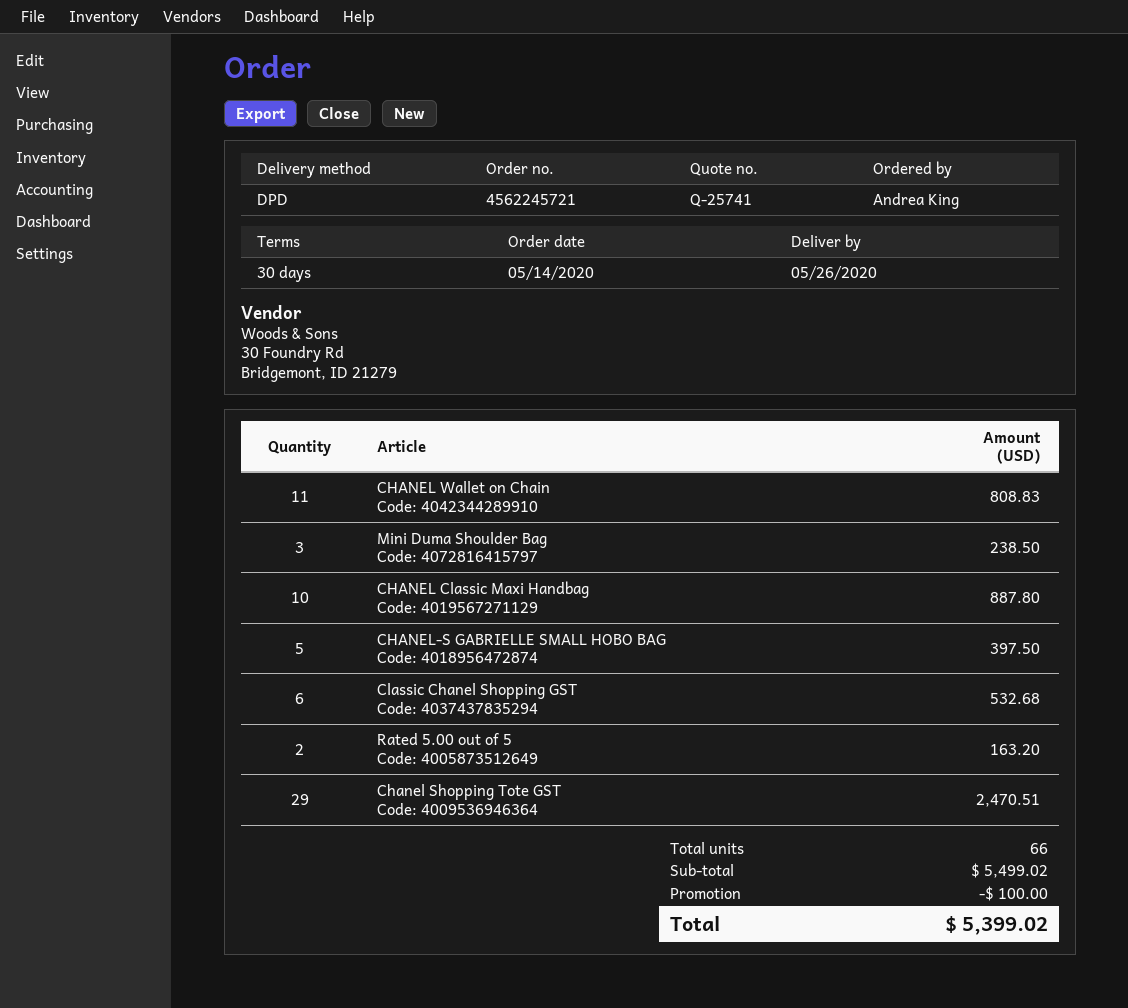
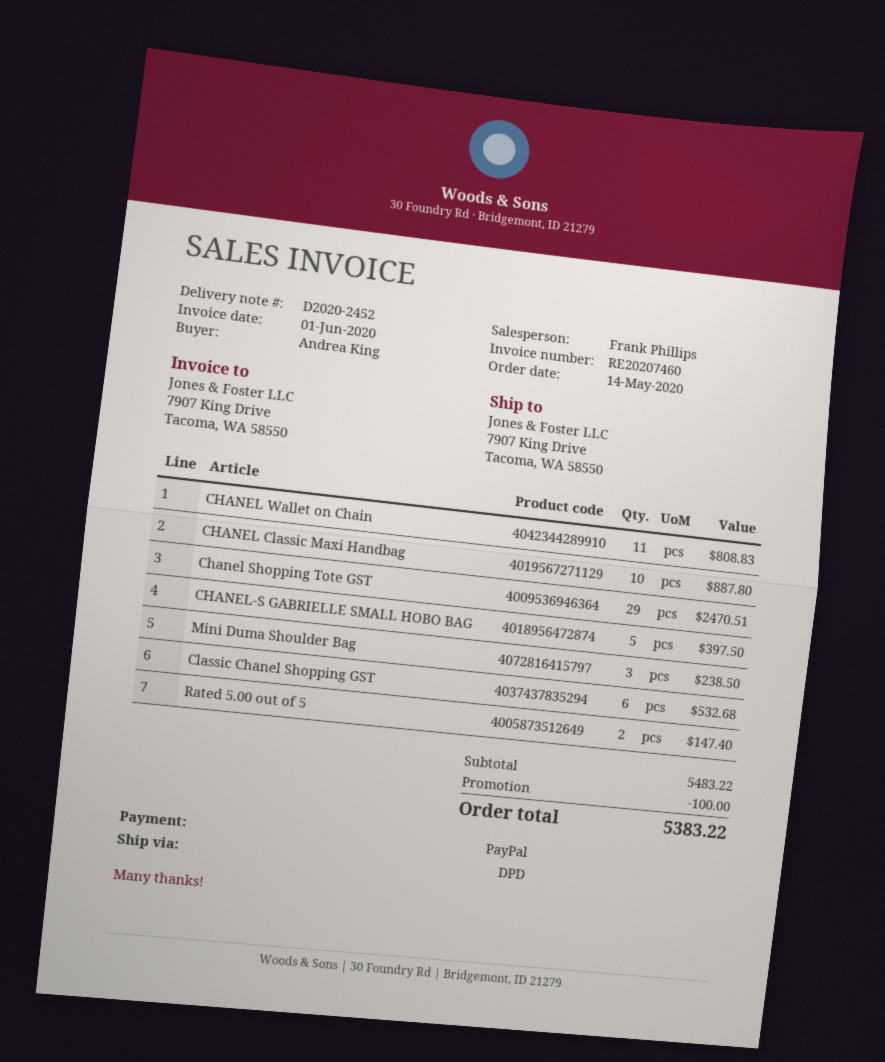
Rated 5.00 out of 5: 2 for 163.20 -> 2 for 147.40
subtotal: 5499.02 -> 5483.22
total: 5399.02 -> 5383.22

